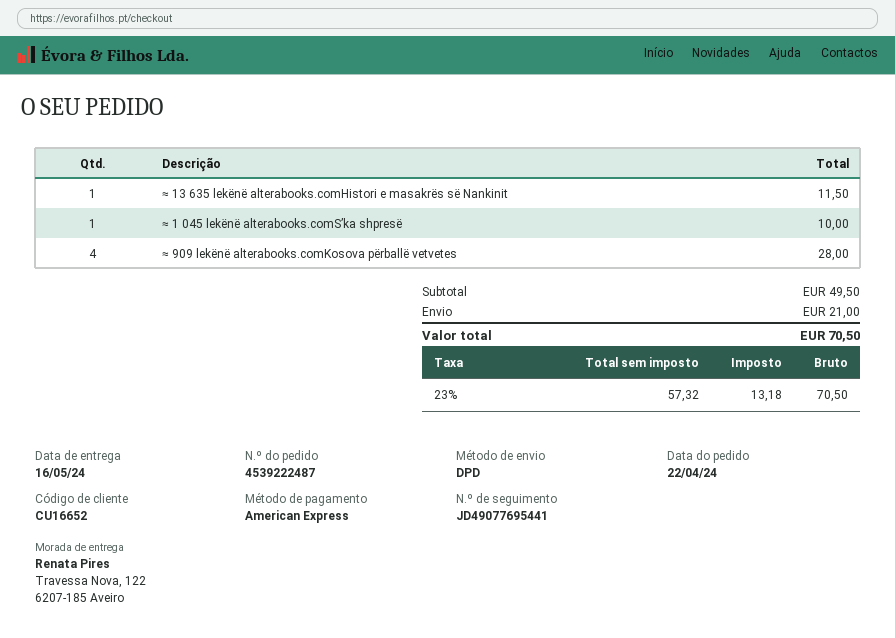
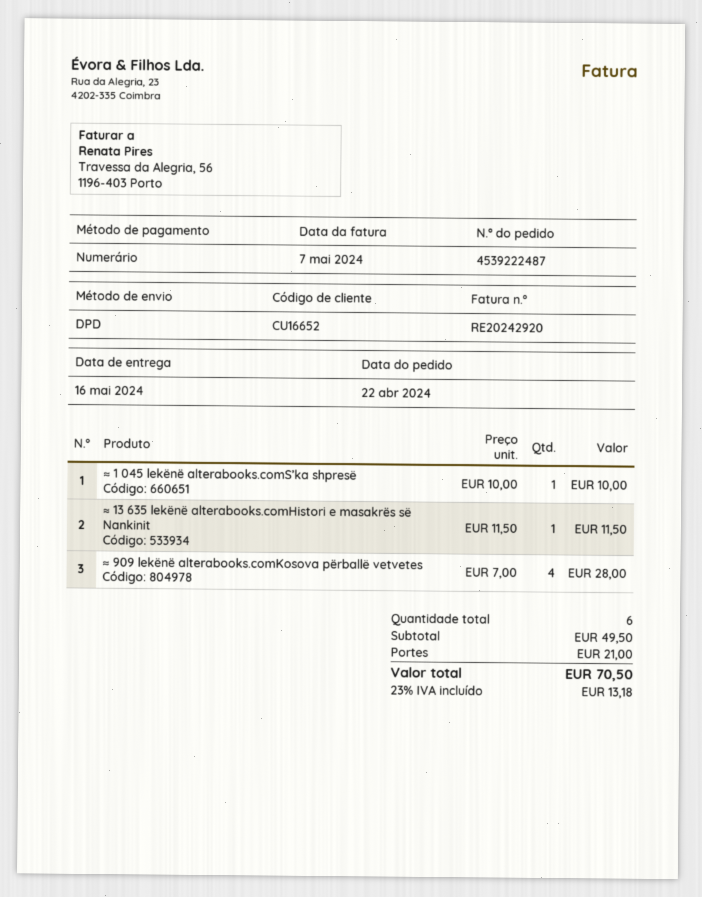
payment method: American Express -> cash

